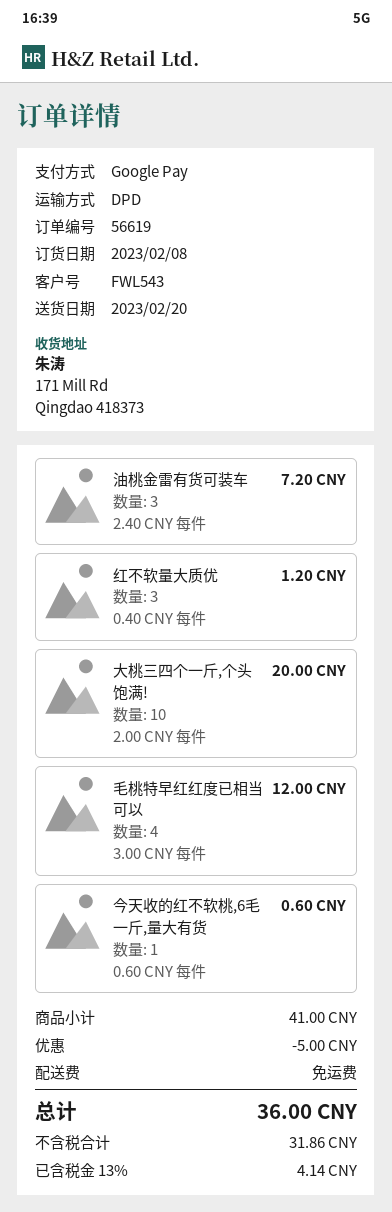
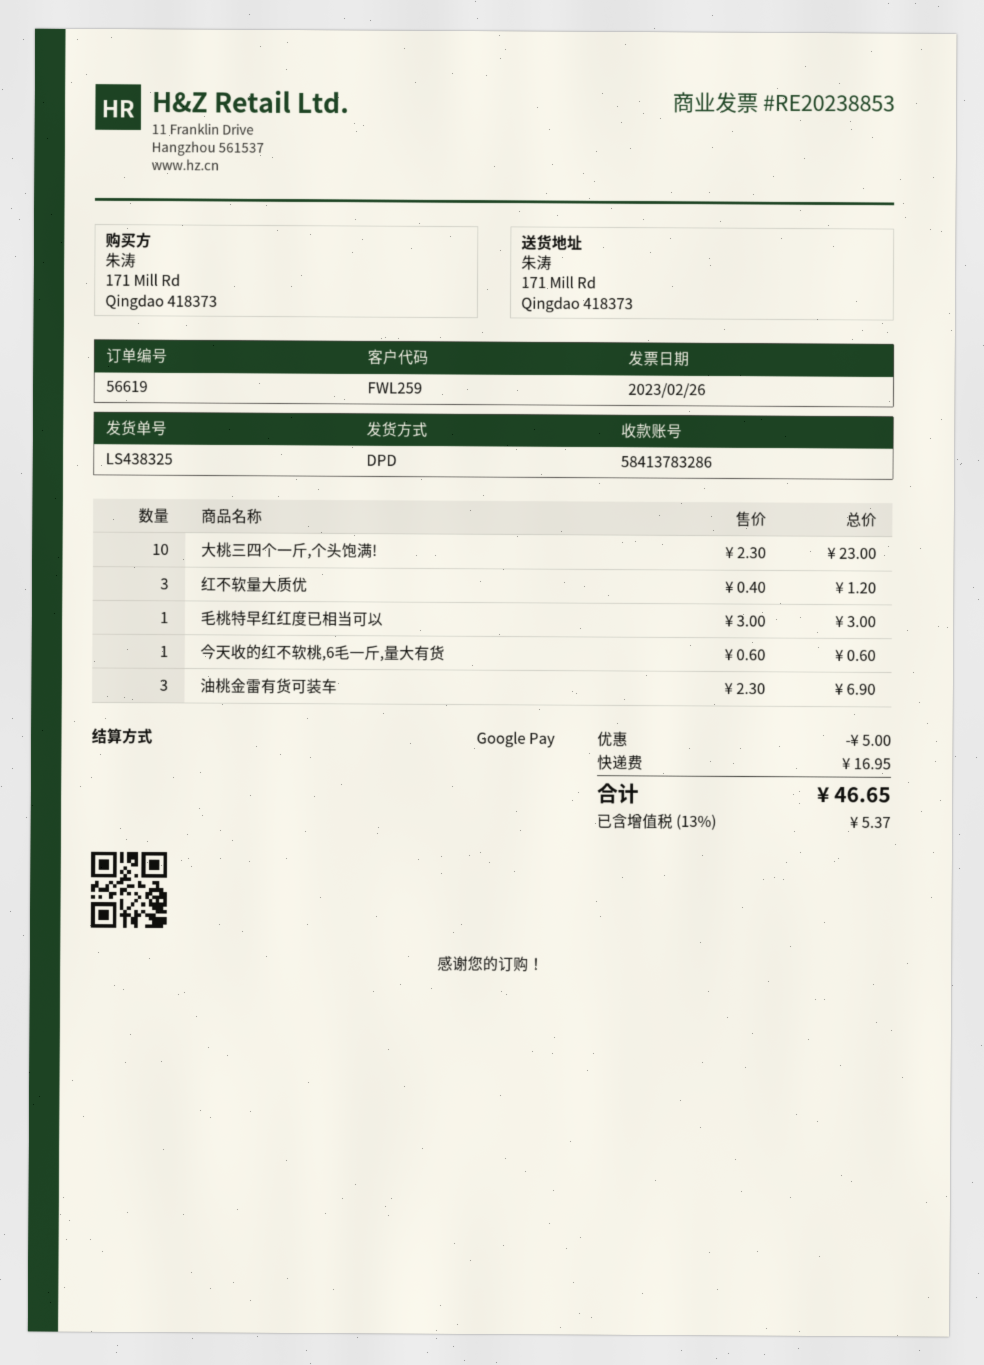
customer number: FWL543 -> FWL259
油桃金雷有货可装车: 3 x 2.40 = 7.20 -> 3 x 2.30 = 6.90
大桃三四个一斤,个头饱满!: 10 x 2.00 = 20.00 -> 10 x 2.30 = 23.00
毛桃特早红红度已相当可以: 4 x 3.00 = 12.00 -> 1 x 3.00 = 3.00
shipping: 0.00 -> 16.95
tax: 13% = 4.14 -> 13% = 5.37
total: 36.00 -> 46.65

